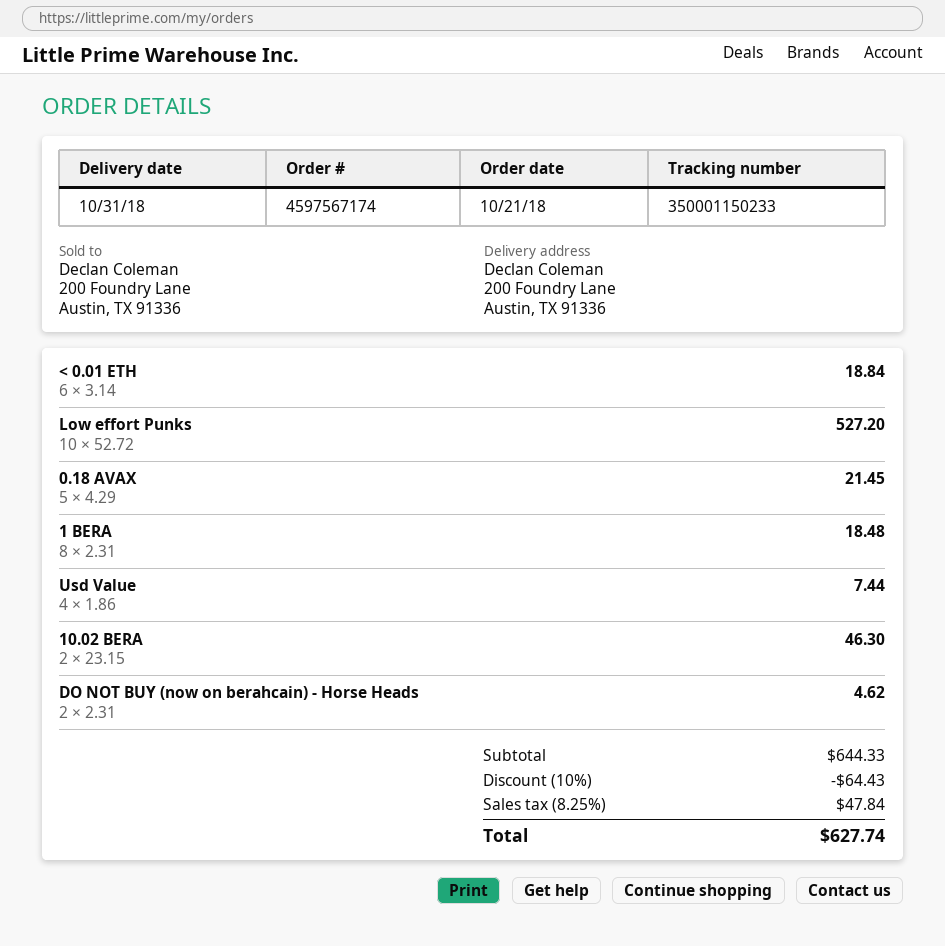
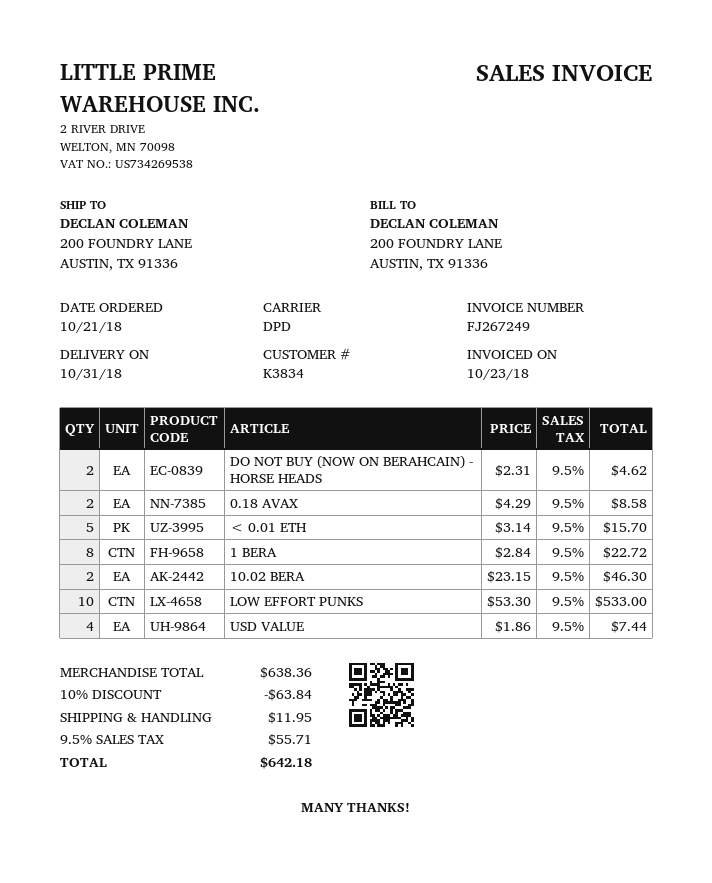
< 0.01 ETH: 6 x 3.14 = 18.84 -> 5 x 3.14 = 15.70
Low effort Punks: 10 x 52.72 = 527.20 -> 10 x 53.30 = 533.00
0.18 AVAX: 5 x 4.29 = 21.45 -> 2 x 4.29 = 8.58
1 BERA: 8 x 2.31 = 18.48 -> 8 x 2.84 = 22.72
subtotal: 644.33 -> 638.36
discount: 10% = 64.43 -> 10% = 63.84
shipping: none -> 11.95
tax: 8.25% = 47.84 -> 9.5% = 55.71
total: 627.74 -> 642.18

